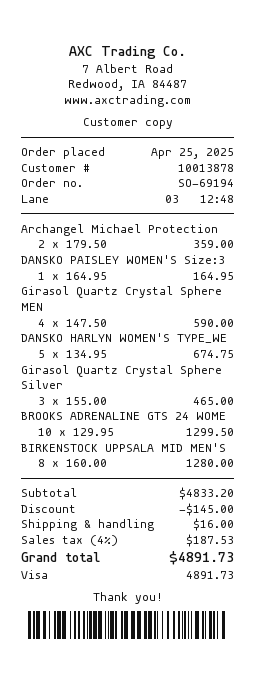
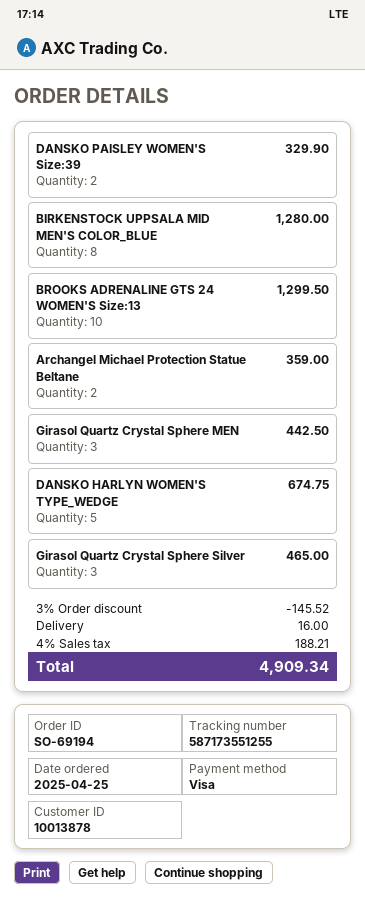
DANSKO PAISLEY WOMEN'S Size:3: 1 for 164.95 -> 2 for 329.90
Girasol Quartz Crystal Sphere MEN: 4 for 590.00 -> 3 for 442.50
discount: 145.00 -> 145.52
tax: 4% = 187.53 -> 4% = 188.21
total: 4891.73 -> 4909.34

